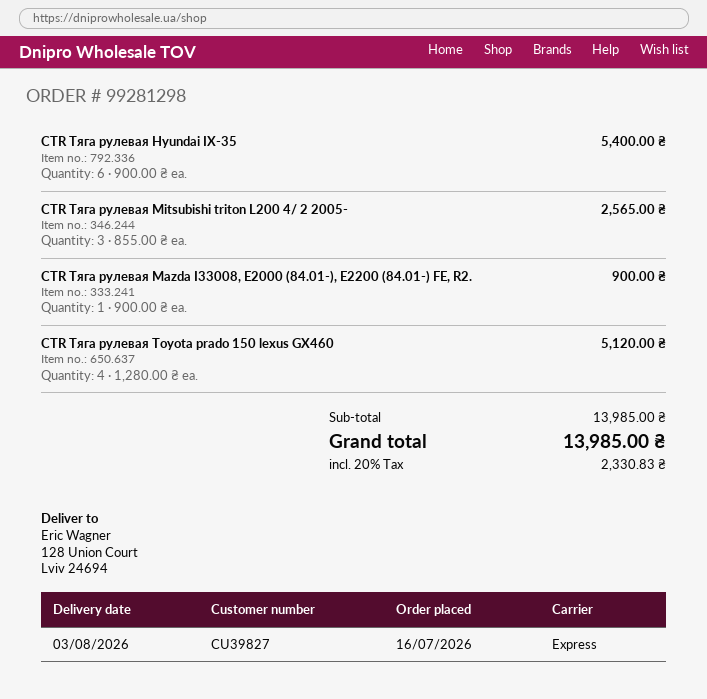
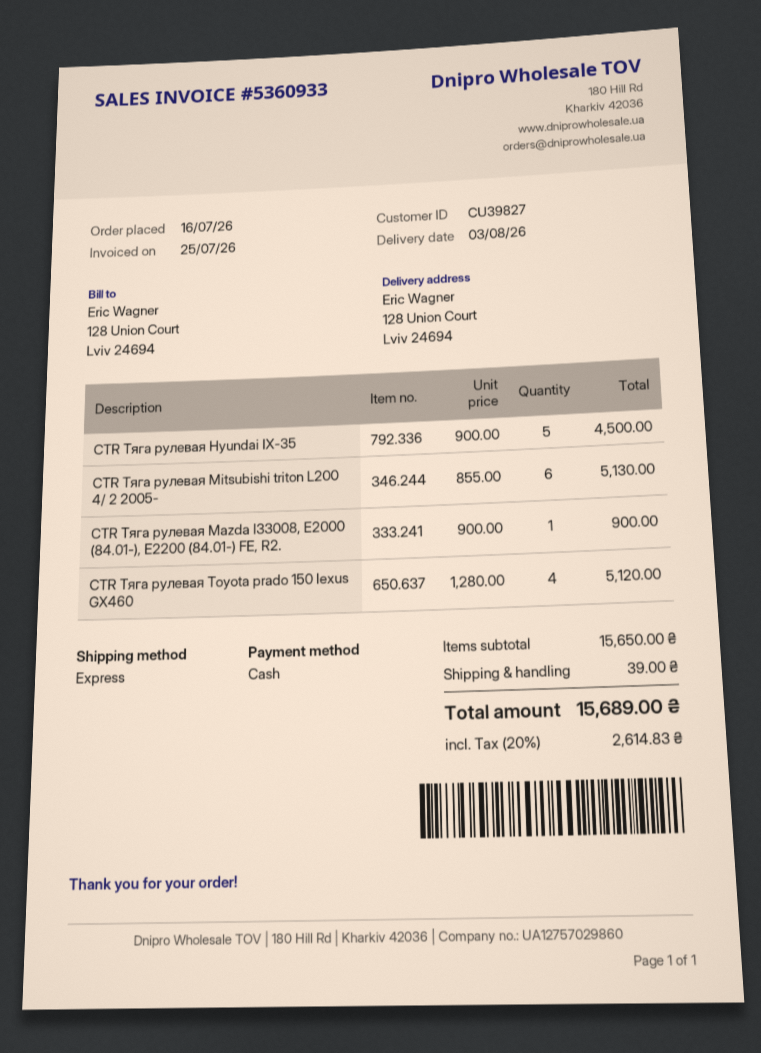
CTR Тяга рулевая Hyundai IX-35: 6 x 900.00 = 5400.00 -> 5 x 900.00 = 4500.00
CTR Тяга рулевая Mitsubishi triton L200 4/ 2 2005-: 3 x 855.00 = 2565.00 -> 6 x 855.00 = 5130.00
subtotal: 13985.00 -> 15650.00
shipping: none -> 39.00
tax: 20% = 2330.83 -> 20% = 2614.83
total: 13985.00 -> 15689.00

